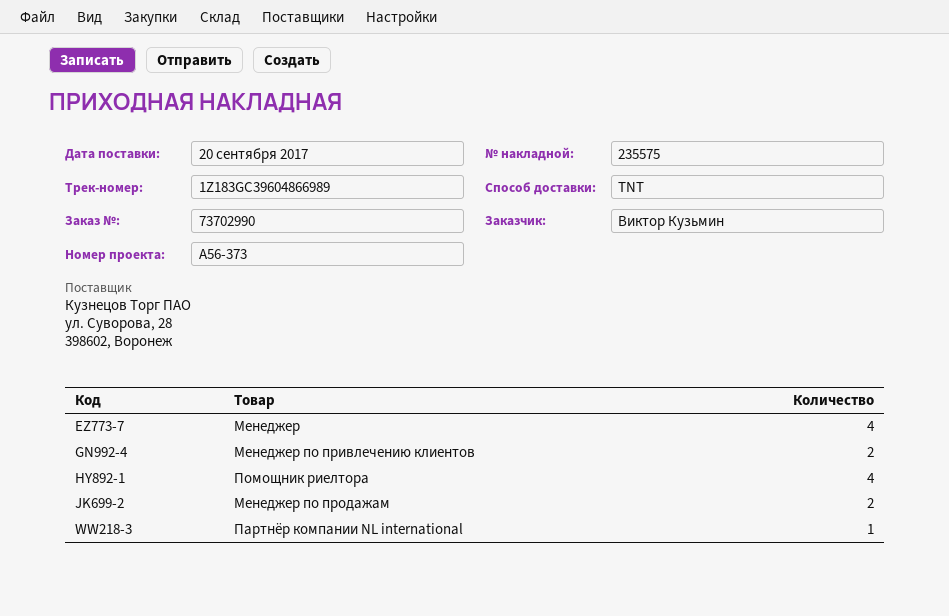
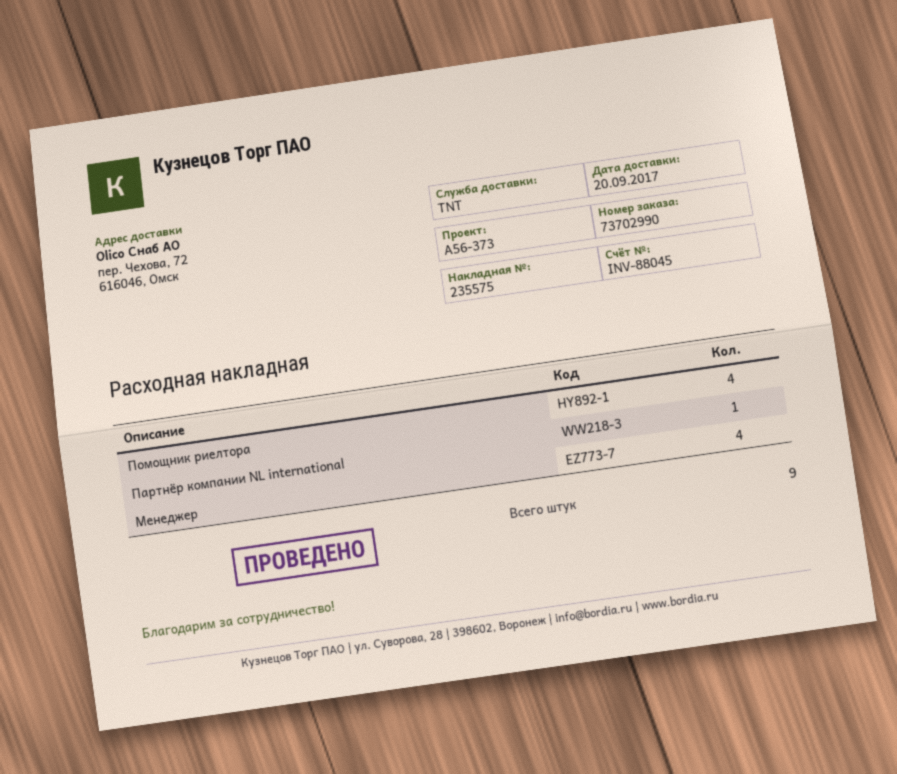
Менеджер по привлечению клиентов: 2 -> none
Менеджер по продажам: 2 -> none

